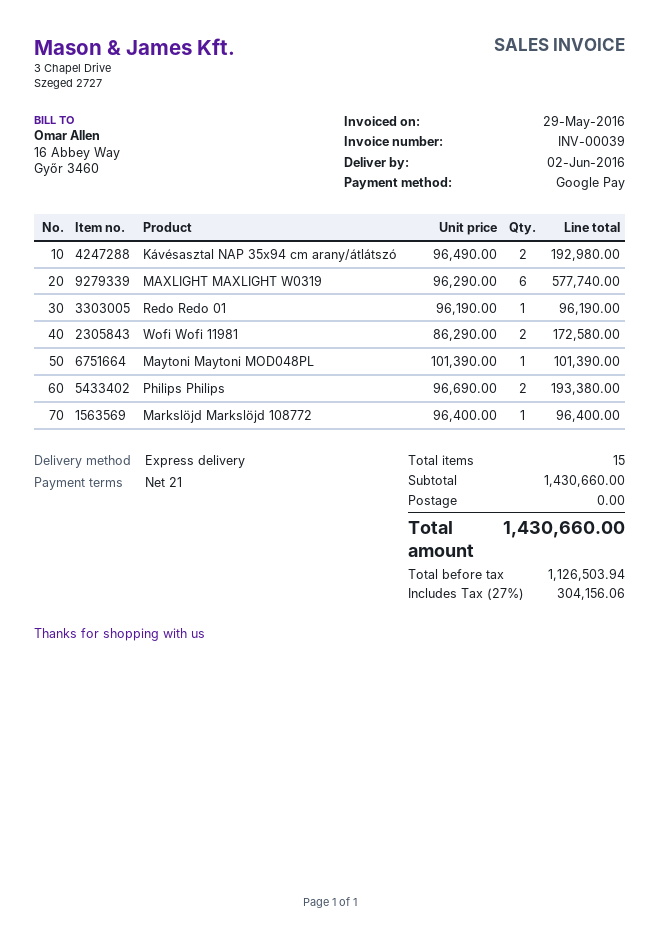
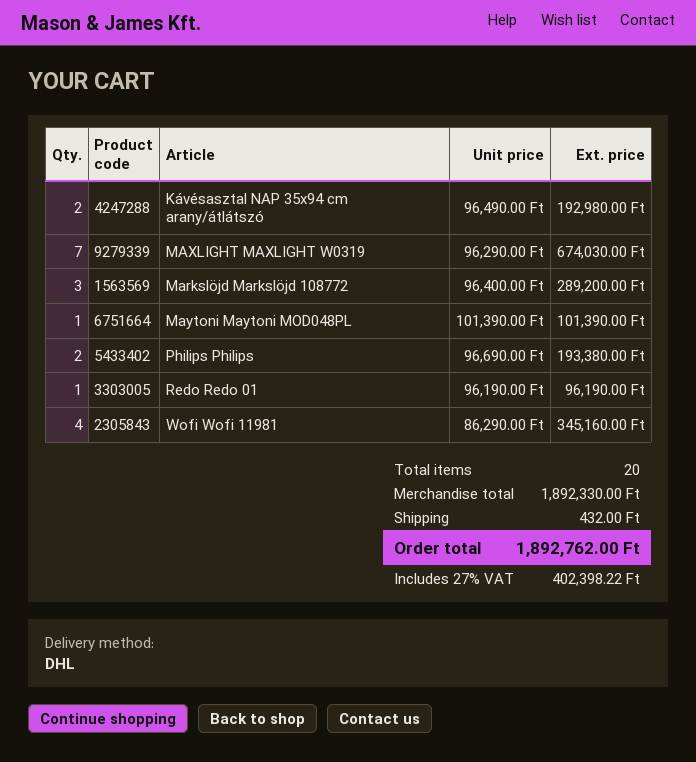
shipping method: express -> DHL
MAXLIGHT MAXLIGHT W0319: 6 x 96290.00 = 577740.00 -> 7 x 96290.00 = 674030.00
Wofi Wofi 11981: 2 x 86290.00 = 172580.00 -> 4 x 86290.00 = 345160.00
Markslöjd Markslöjd 108772: 1 x 96400.00 = 96400.00 -> 3 x 96400.00 = 289200.00
total quantity: 15 -> 20
subtotal: 1430660.00 -> 1892330.00
shipping: 0.00 -> 432.00
tax: 27% = 304156.06 -> 27% = 402398.22
total: 1430660.00 -> 1892762.00

